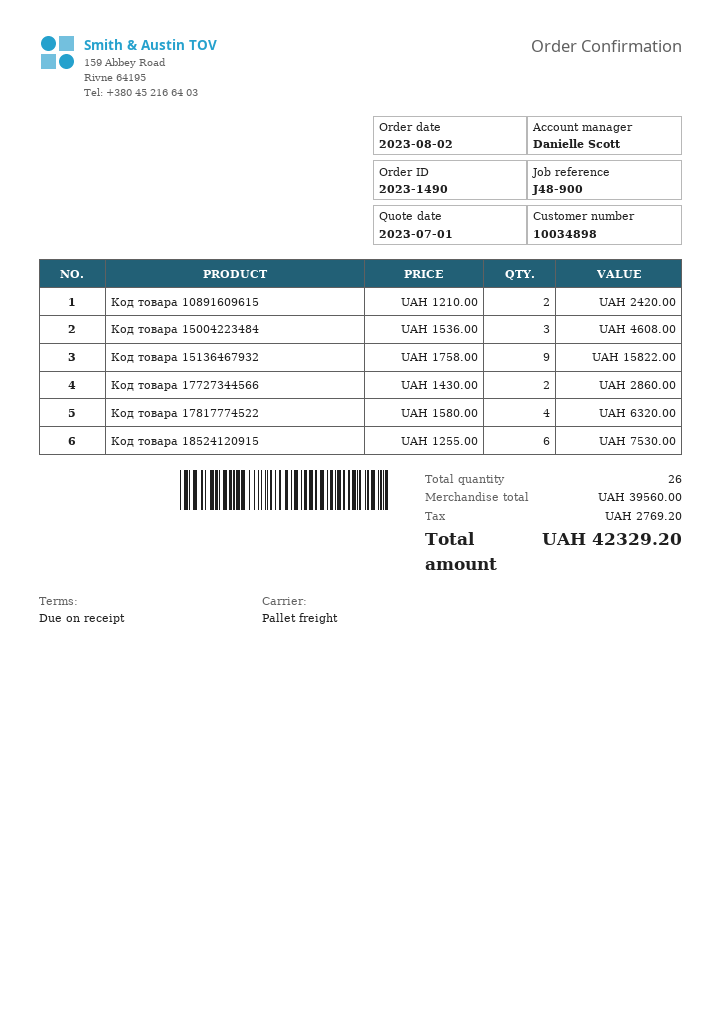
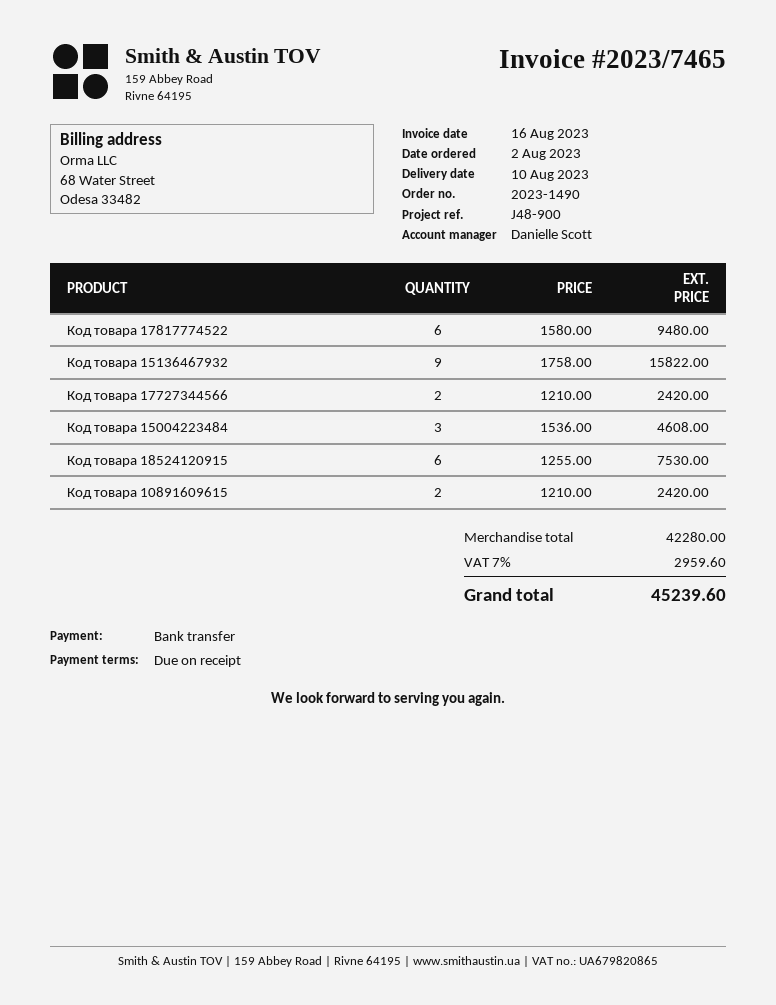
Код товара 17727344566: 2 x 1430.00 = 2860.00 -> 2 x 1210.00 = 2420.00
Код товара 17817774522: 4 x 1580.00 = 6320.00 -> 6 x 1580.00 = 9480.00
subtotal: 39560.00 -> 42280.00
tax: 2769.20 -> 2959.60
total: 42329.20 -> 45239.60

